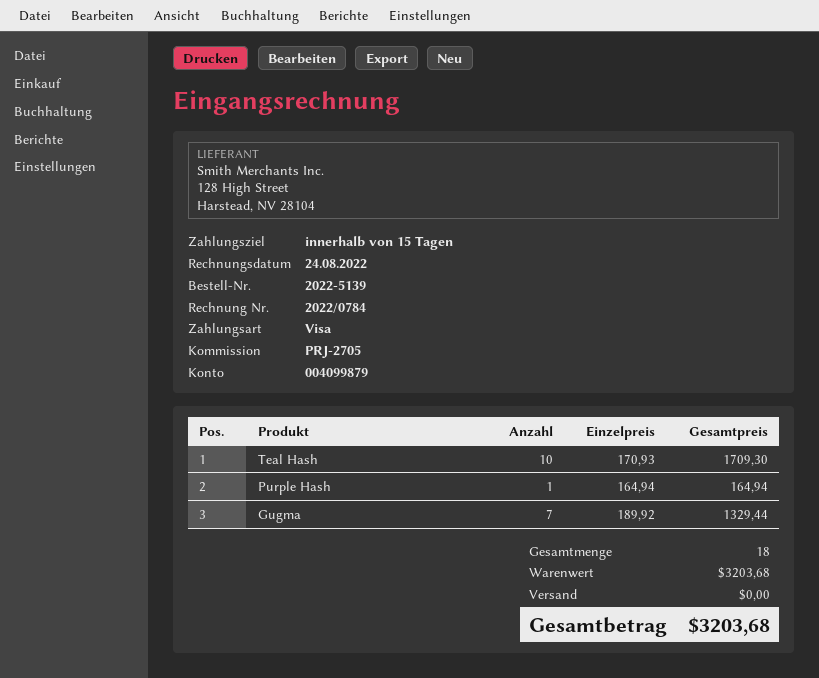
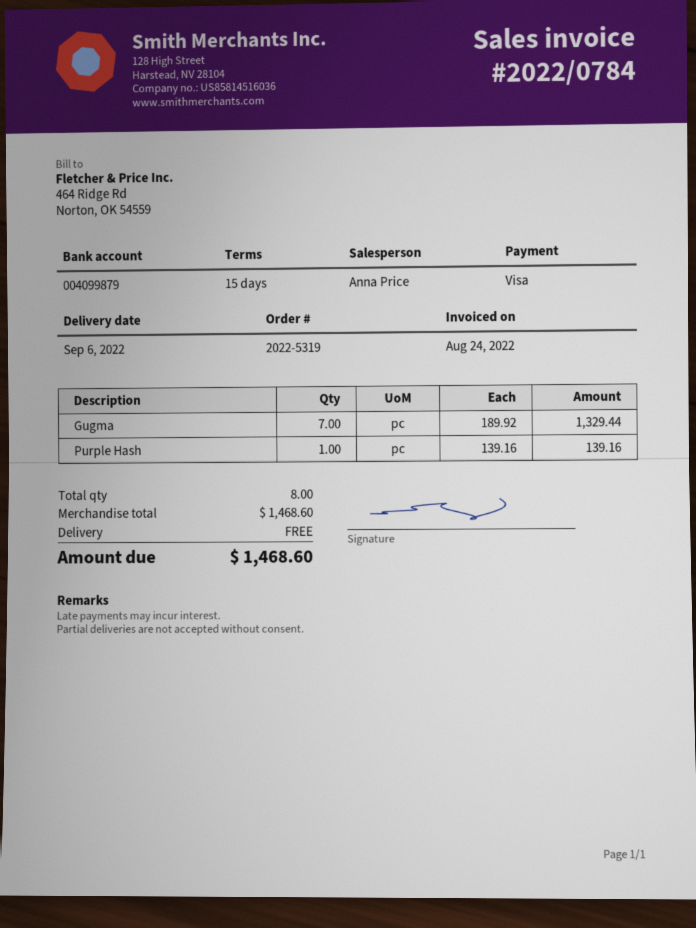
order number: 2022-5139 -> 2022-5319
Teal Hash: 10 x 170.93 = 1709.30 -> none
Purple Hash: 1 x 164.94 = 164.94 -> 1 x 139.16 = 139.16
total quantity: 18 -> 8
subtotal: 3203.68 -> 1468.60
total: 3203.68 -> 1468.60

